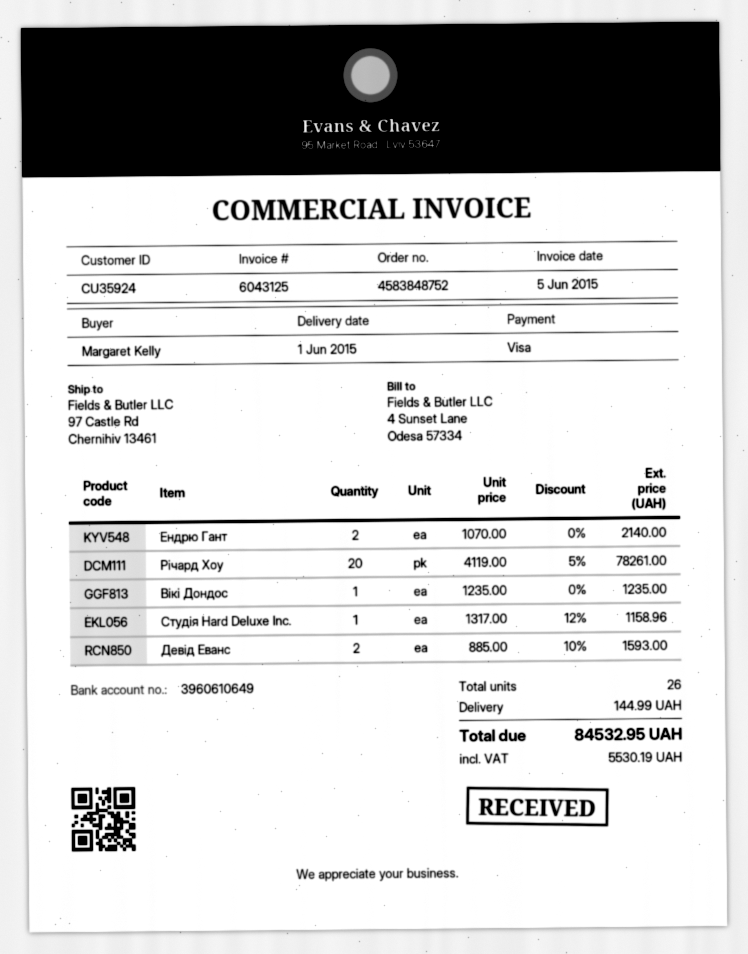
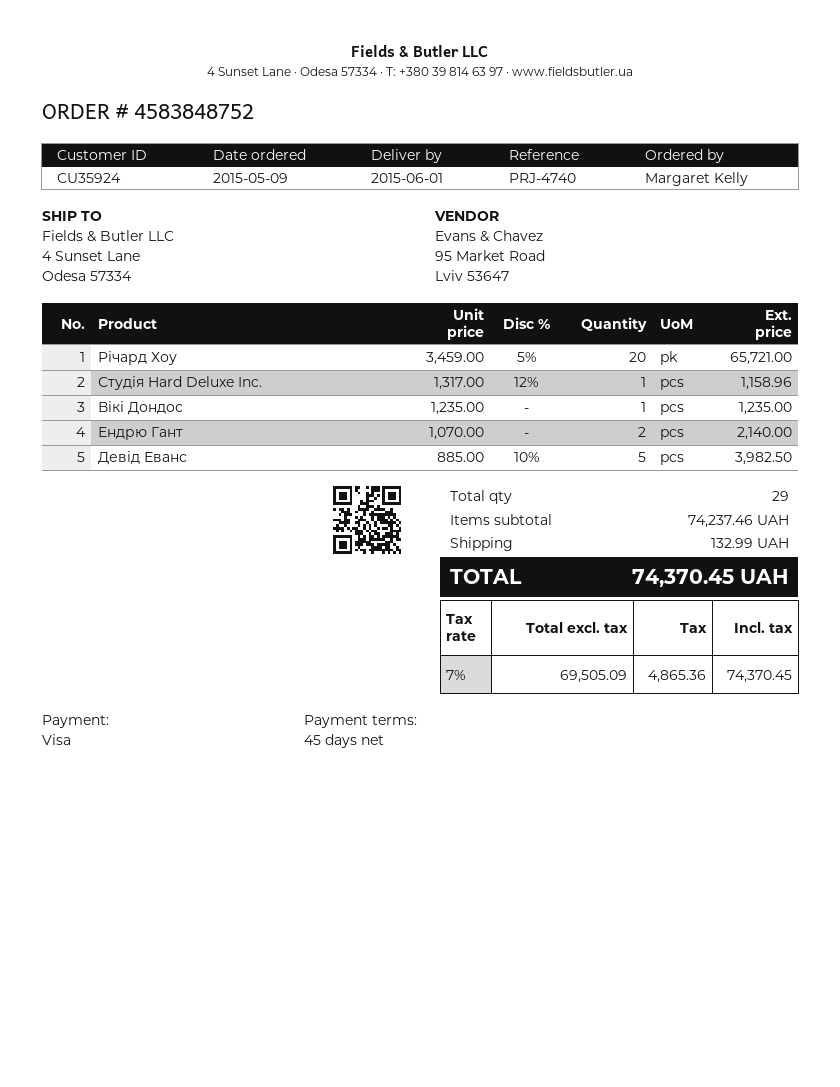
ship to: 97 Castle Rd, Chernihiv 13461 -> 4 Sunset Lane, Odesa 57334
Річард Хоу: 20 x 4119.00 - 5% = 78261.00 -> 20 x 3459.00 - 5% = 65721.00
Девід Еванс: 2 x 885.00 - 10% = 1593.00 -> 5 x 885.00 - 10% = 3982.50
total quantity: 26 -> 29
shipping: 144.99 -> 132.99
tax: 5530.19 -> 4865.36
total: 84532.95 -> 74370.45

